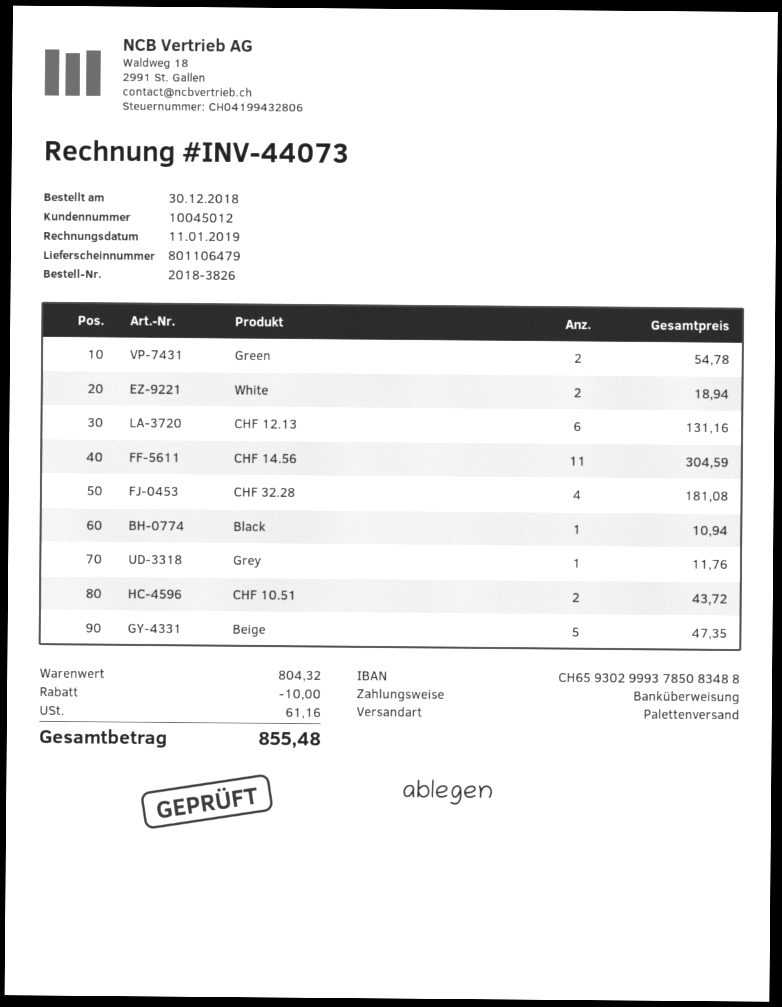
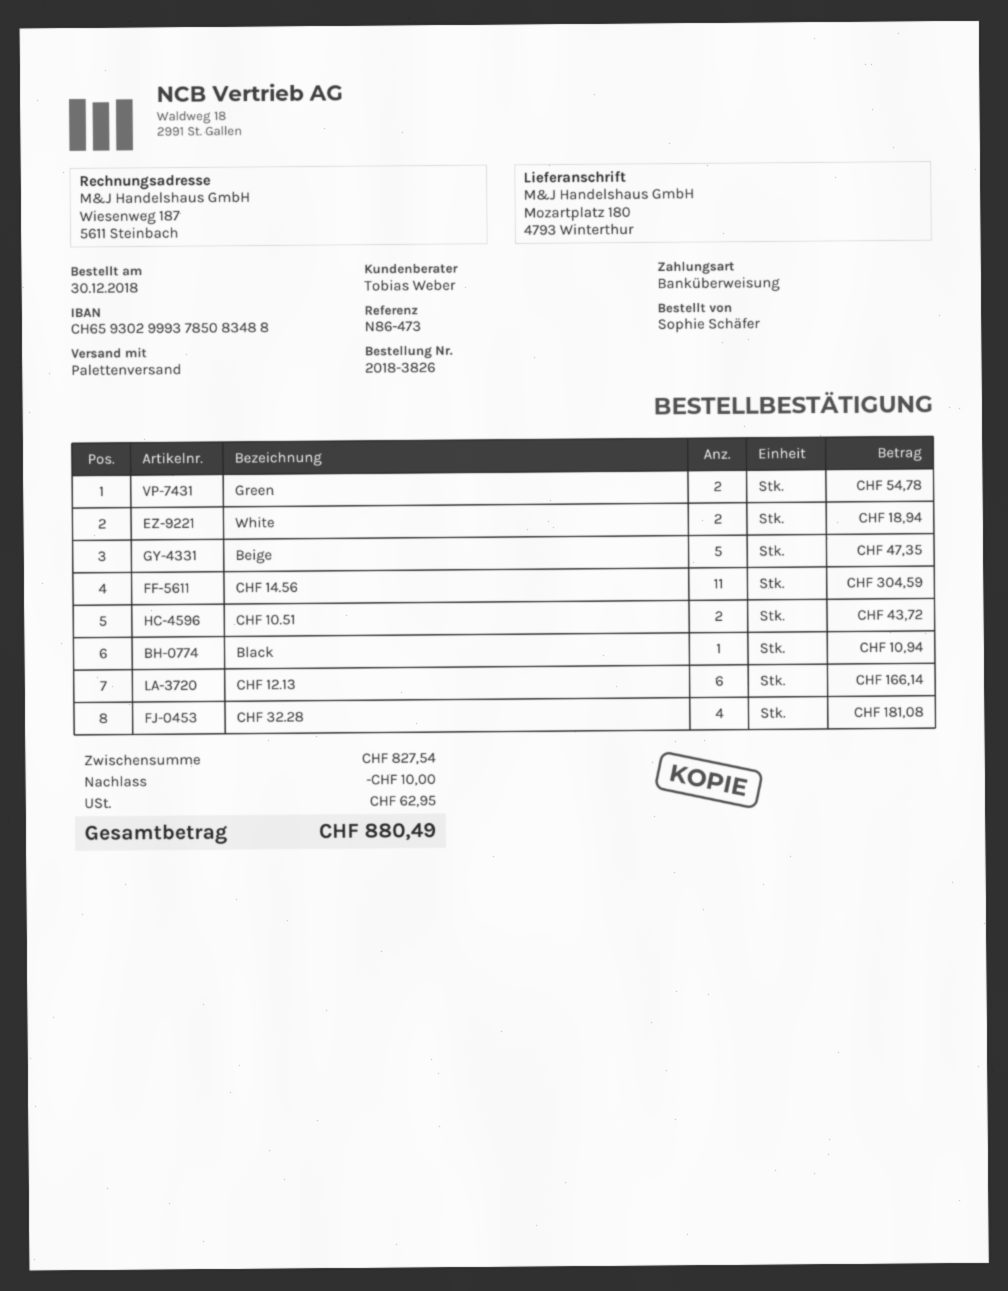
CHF 12.13: 6 for 131.16 -> 6 for 166.14
Grey: 1 for 11.76 -> none
subtotal: 804.32 -> 827.54
tax: 61.16 -> 62.95
total: 855.48 -> 880.49

